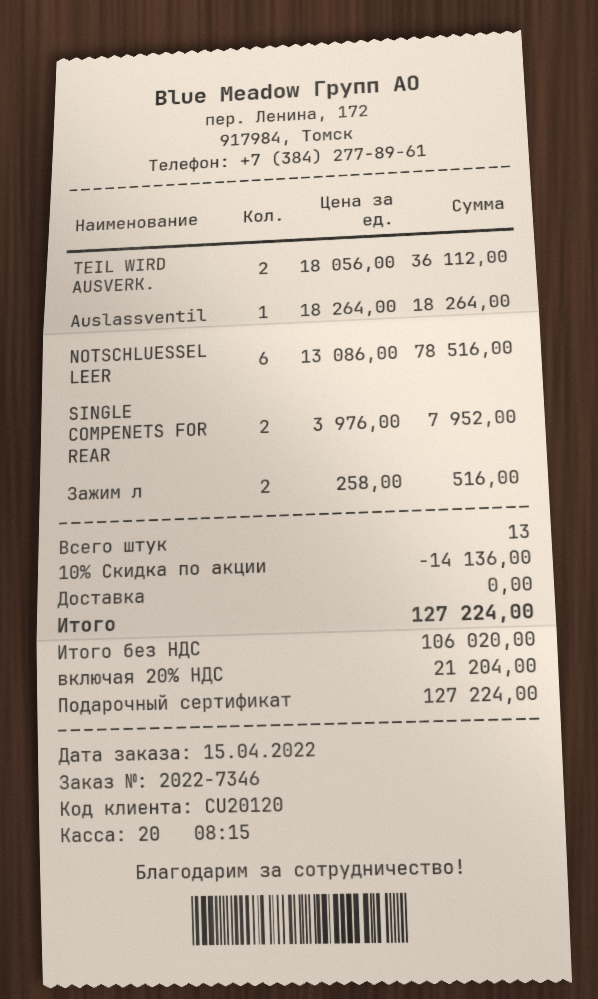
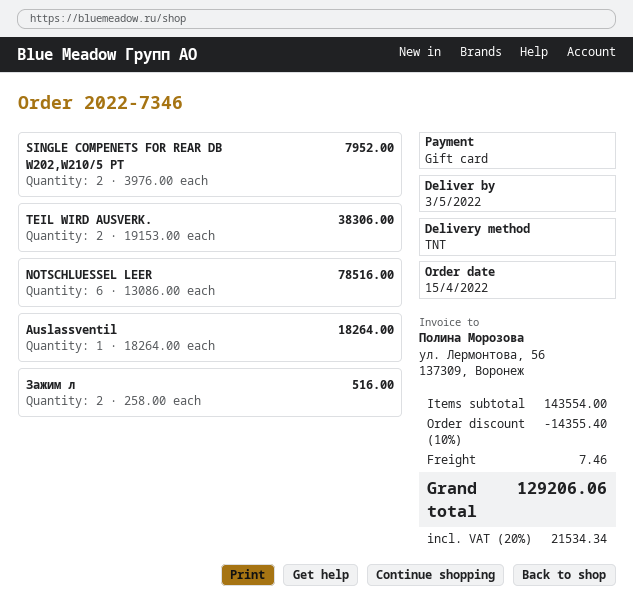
TEIL WIRD AUSVERK.: 2 x 18056.00 = 36112.00 -> 2 x 19153.00 = 38306.00
discount: 10% = 14136.00 -> 10% = 14355.40
shipping: 0.00 -> 7.46
tax: 20% = 21204.00 -> 20% = 21534.34
total: 127224.00 -> 129206.06

